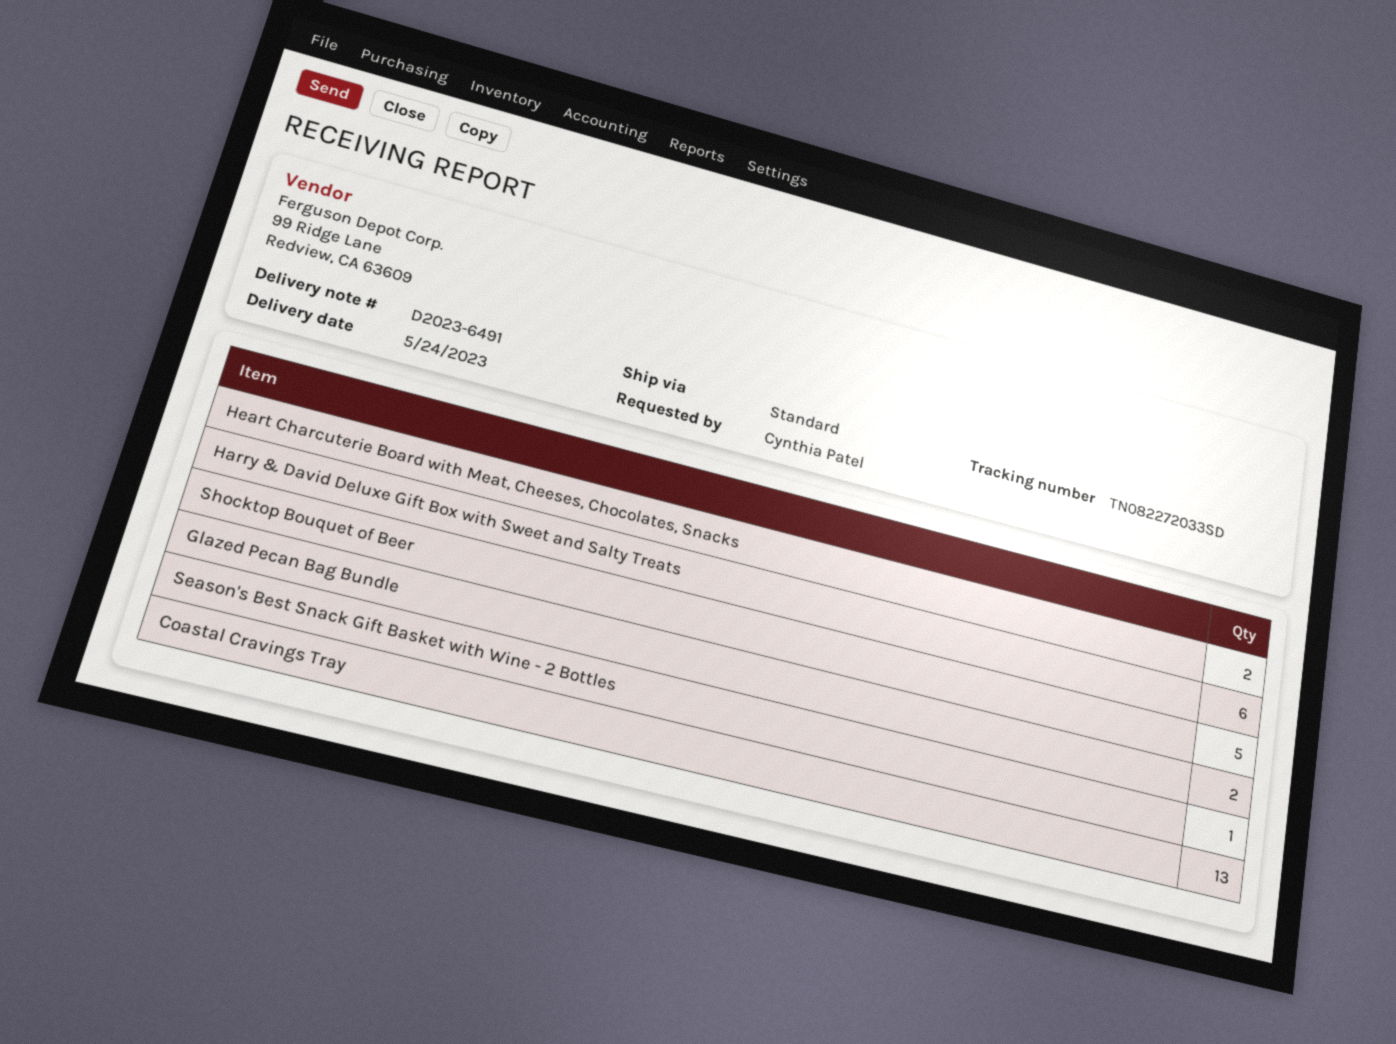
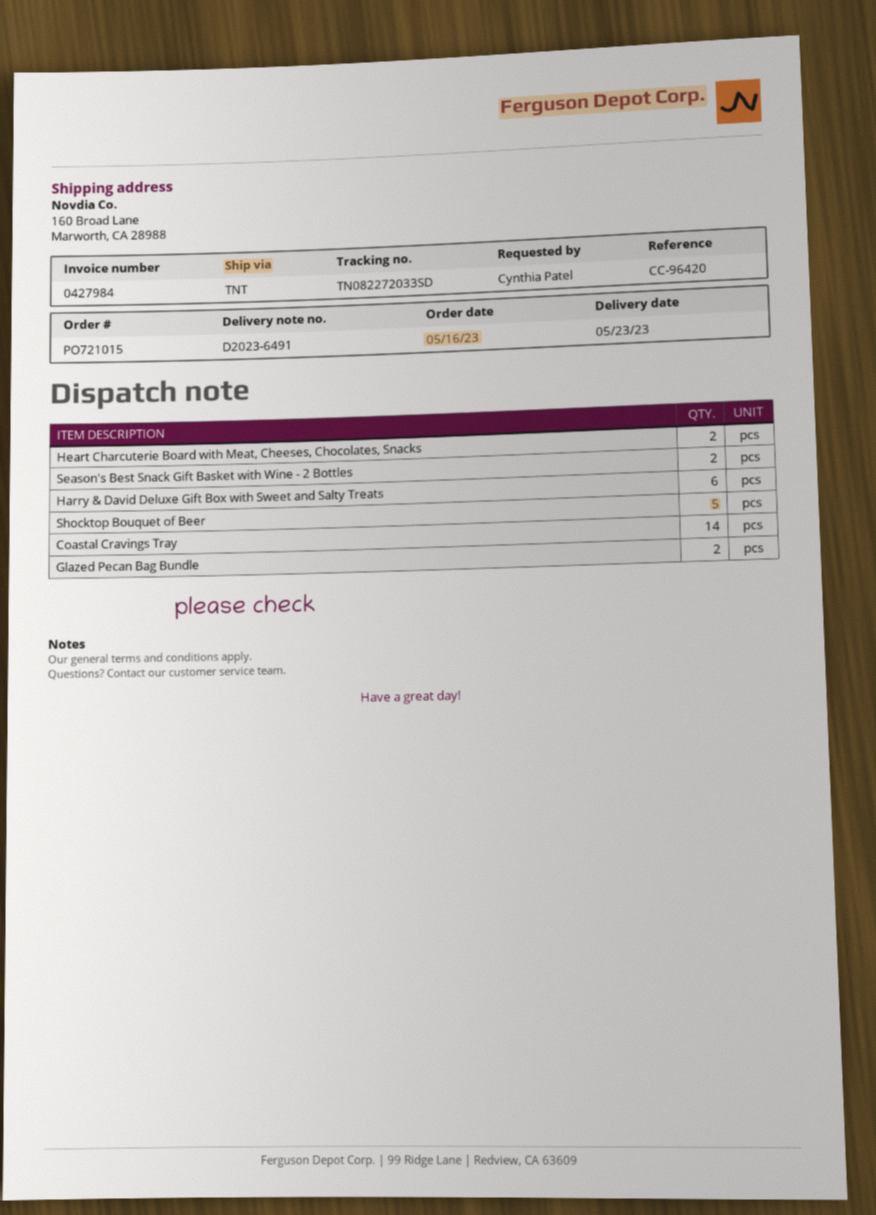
delivery date: 2023-05-24 -> 2023-05-23
shipping method: standard -> TNT
Season's Best Snack Gift Basket with Wine - 2 Bottles: 1 -> 2
Coastal Cravings Tray: 13 -> 14

